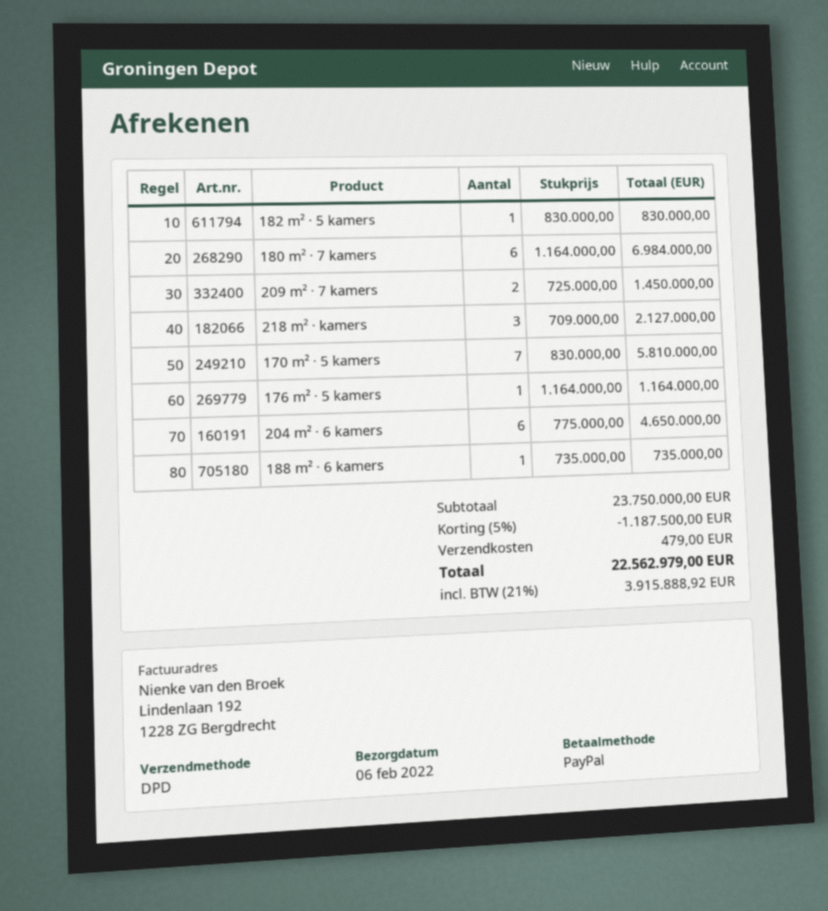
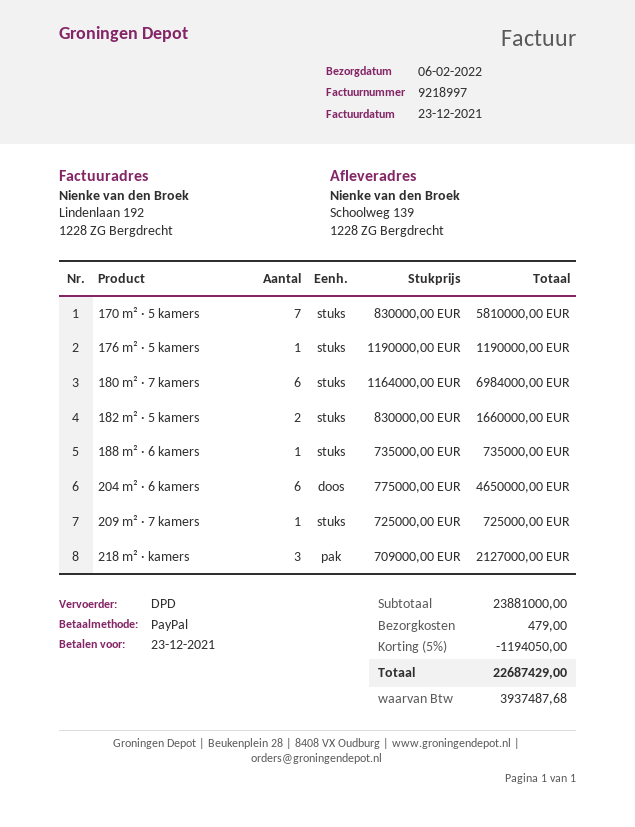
182 m² · 5 kamers: 1 x 830000.00 = 830000.00 -> 2 x 830000.00 = 1660000.00
209 m² · 7 kamers: 2 x 725000.00 = 1450000.00 -> 1 x 725000.00 = 725000.00
176 m² · 5 kamers: 1 x 1164000.00 = 1164000.00 -> 1 x 1190000.00 = 1190000.00
subtotal: 23750000.00 -> 23881000.00
discount: 5% = 1187500.00 -> 5% = 1194050.00
tax: 3915888.92 -> 3937487.68
total: 22562979.00 -> 22687429.00

